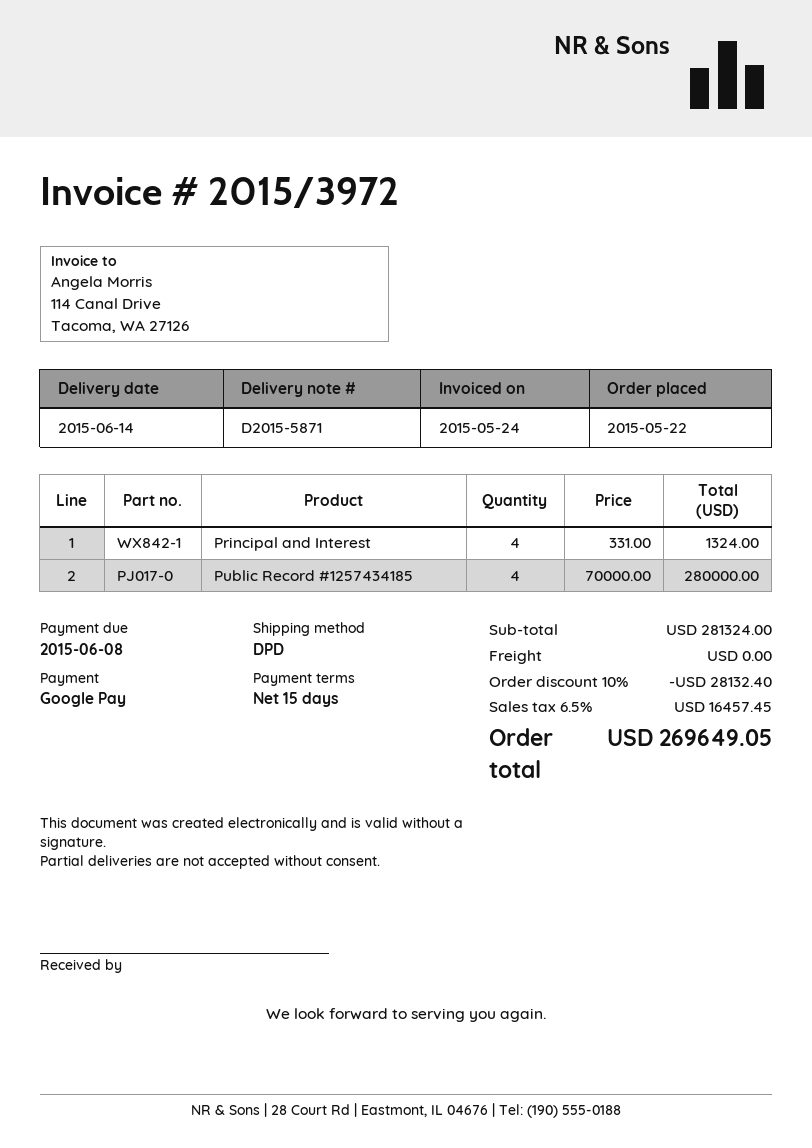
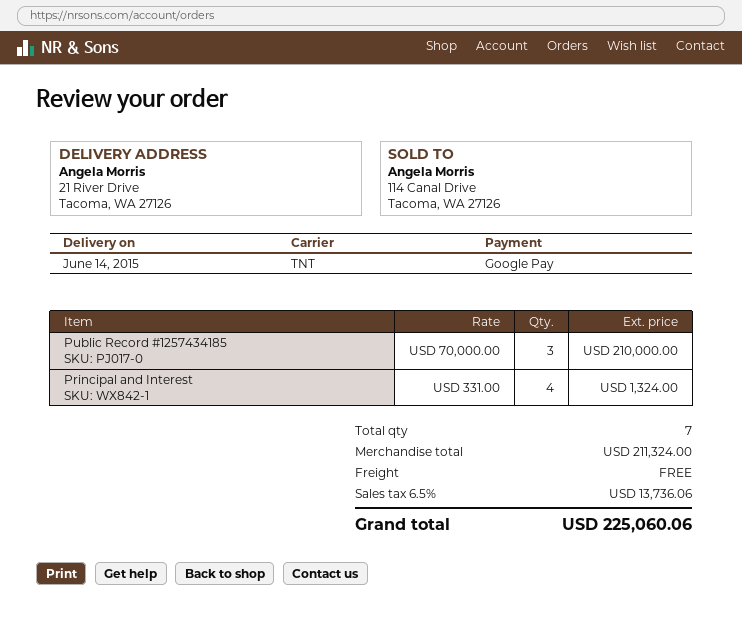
shipping method: DPD -> TNT
Public Record #1257434185: 4 x 70000.00 = 280000.00 -> 3 x 70000.00 = 210000.00
subtotal: 281324.00 -> 211324.00
discount: 10% = 28132.40 -> none
tax: 6.5% = 16457.45 -> 6.5% = 13736.06
total: 269649.05 -> 225060.06

